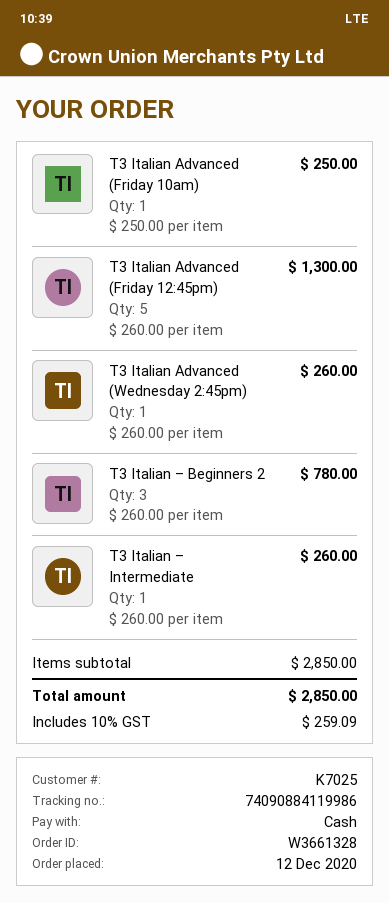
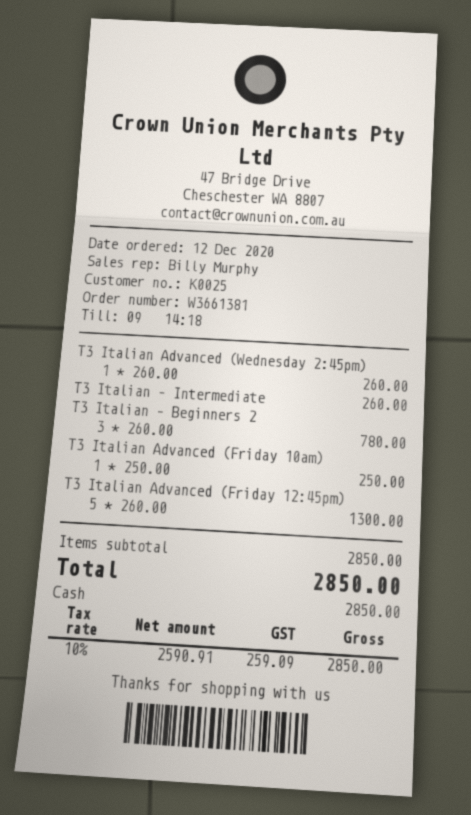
order number: W3661328 -> W3661381
customer number: K7025 -> K0025

